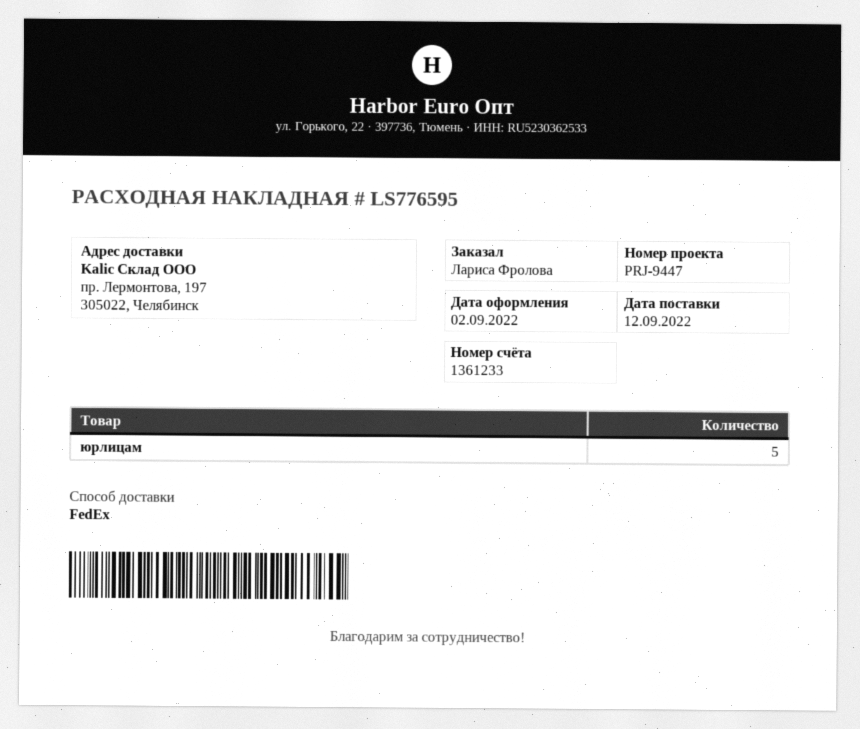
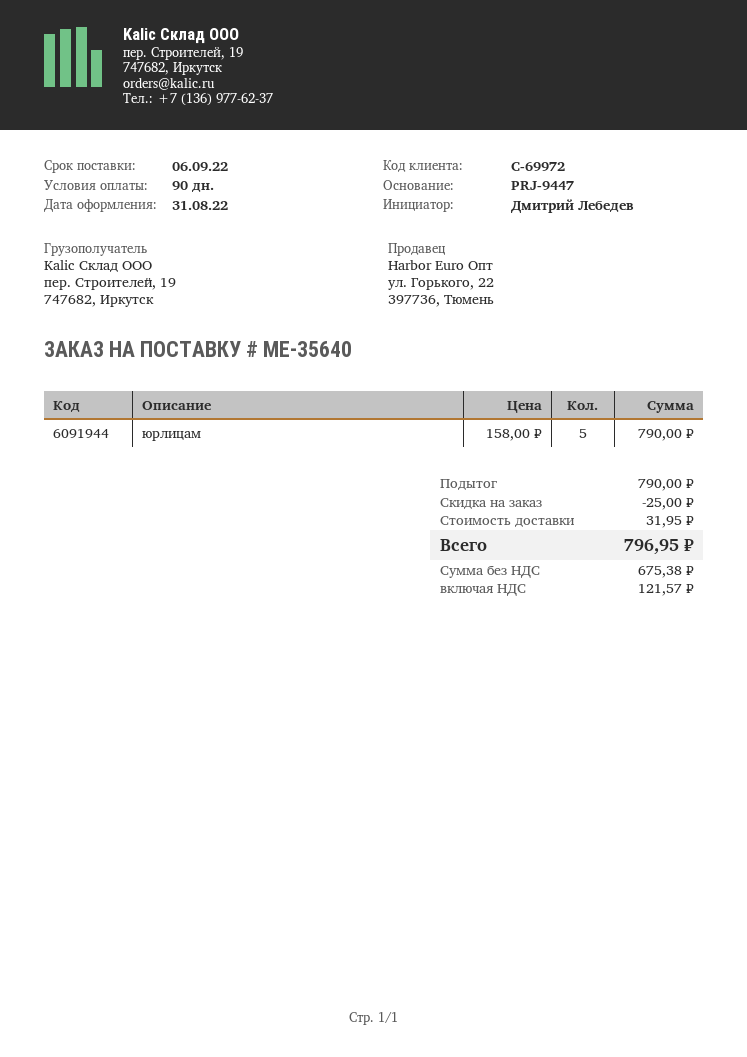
order date: 2022-09-02 -> 2022-08-31
delivery date: 2022-09-12 -> 2022-09-06
ordered by: Лариса Фролова -> Дмитрий Лебедев
ship to: пр. Лермонтова, 197, 305022, Челябинск -> пер. Строителей, 19, 747682, Иркутск

